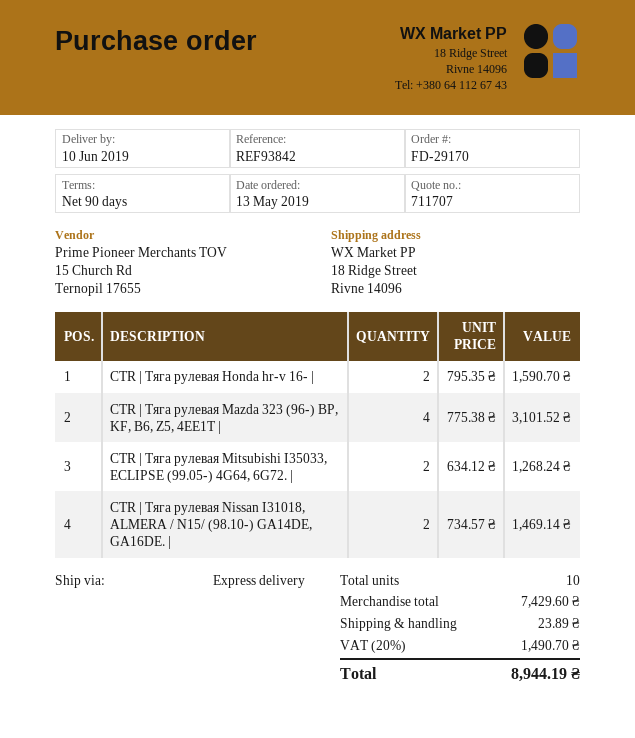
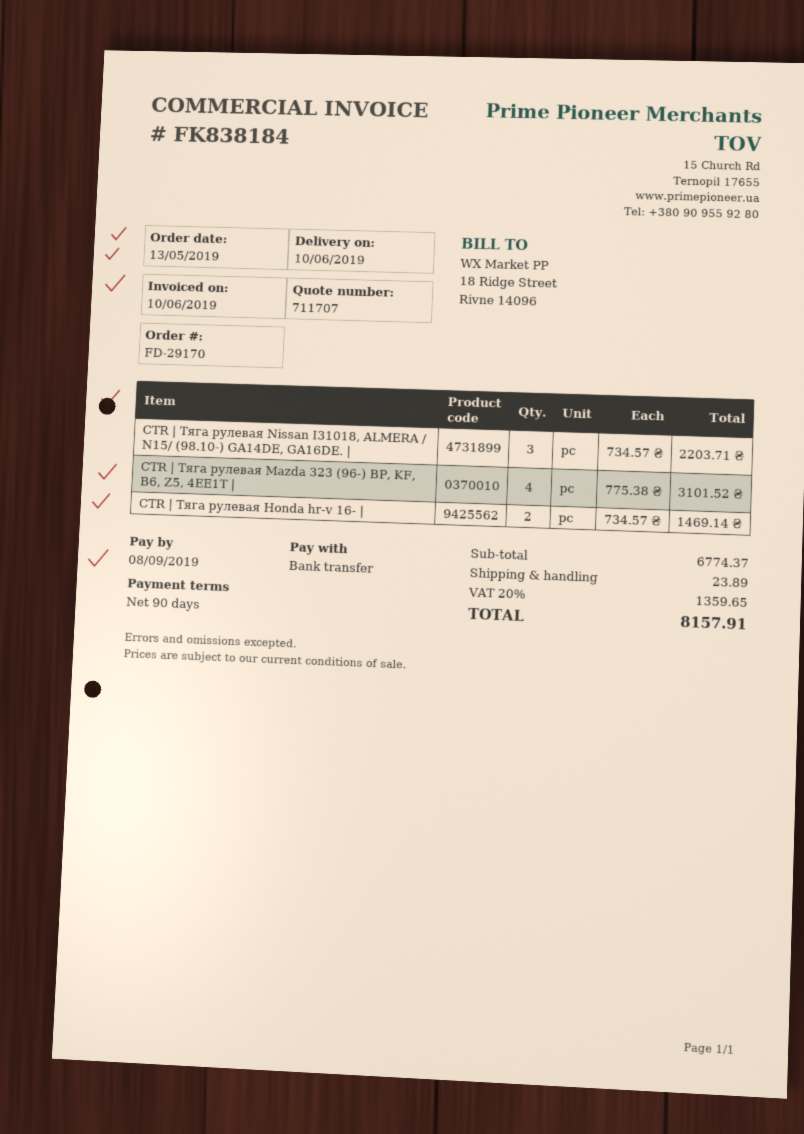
CTR | Тяга рулевая Honda hr-v 16- |: 2 x 795.35 = 1590.70 -> 2 x 734.57 = 1469.14
CTR | Тяга рулевая Mitsubishi I35033, ECLIPSE (99.05-) 4G64, 6G72. |: 2 x 634.12 = 1268.24 -> none
CTR | Тяга рулевая Nissan I31018, ALMERA / N15/ (98.10-) GA14DE, GA16DE. |: 2 x 734.57 = 1469.14 -> 3 x 734.57 = 2203.71
subtotal: 7429.60 -> 6774.37
tax: 20% = 1490.70 -> 20% = 1359.65
total: 8944.19 -> 8157.91

